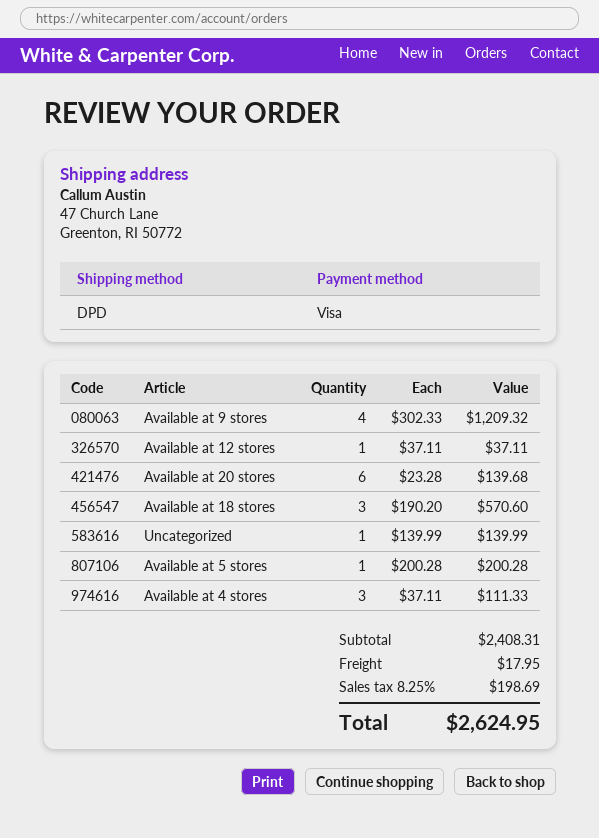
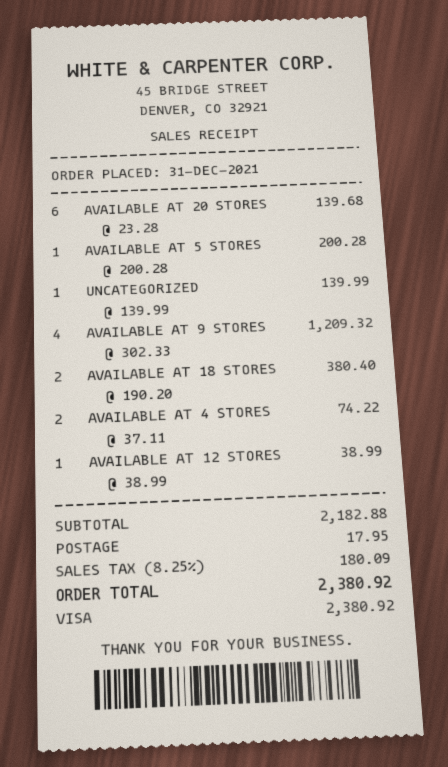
Available at 12 stores: 1 x 37.11 = 37.11 -> 1 x 38.99 = 38.99
Available at 18 stores: 3 x 190.20 = 570.60 -> 2 x 190.20 = 380.40
Available at 4 stores: 3 x 37.11 = 111.33 -> 2 x 37.11 = 74.22
subtotal: 2408.31 -> 2182.88
tax: 8.25% = 198.69 -> 8.25% = 180.09
total: 2624.95 -> 2380.92

